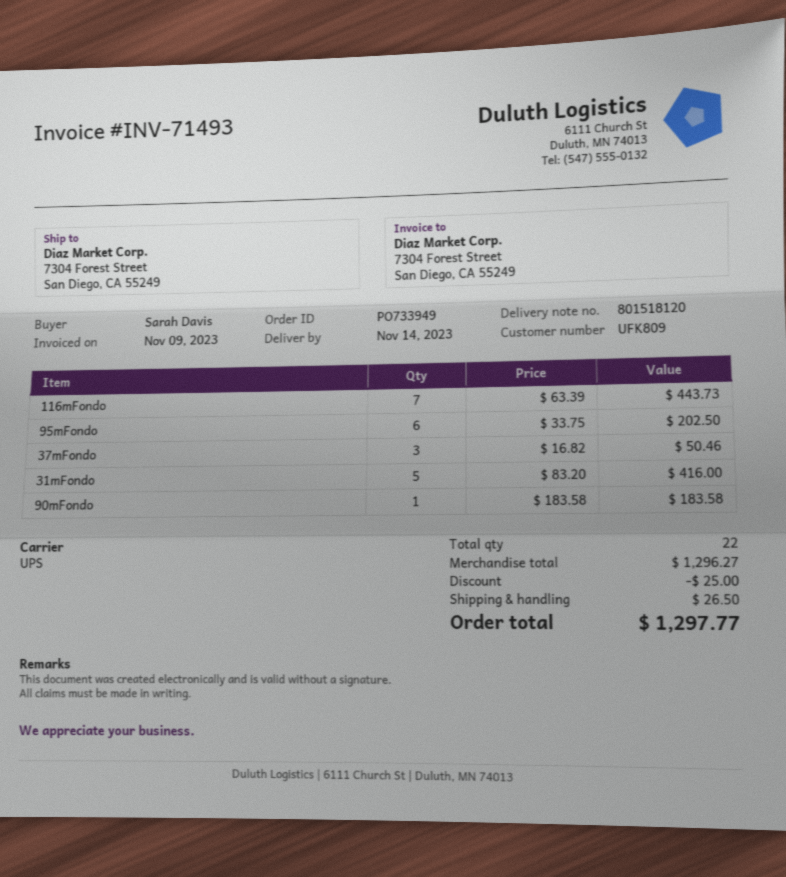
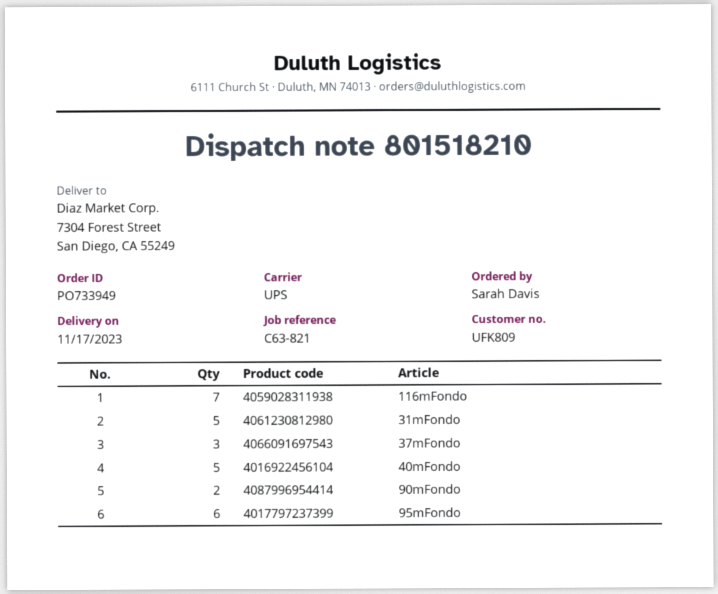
delivery note number: 801518120 -> 801518210
delivery date: 2023-11-14 -> 2023-11-17
90mFondo: 1 -> 2
40mFondo: none -> 5

